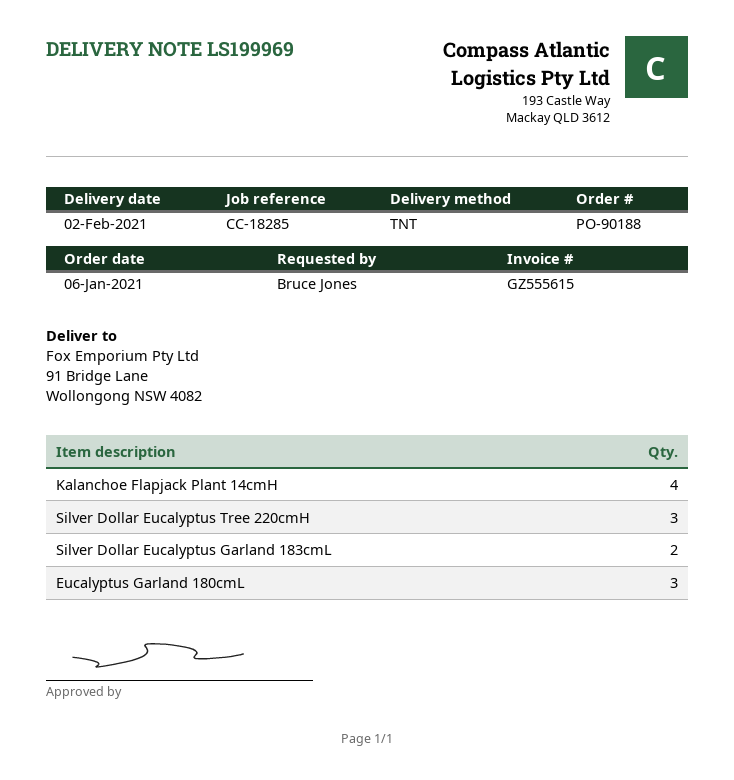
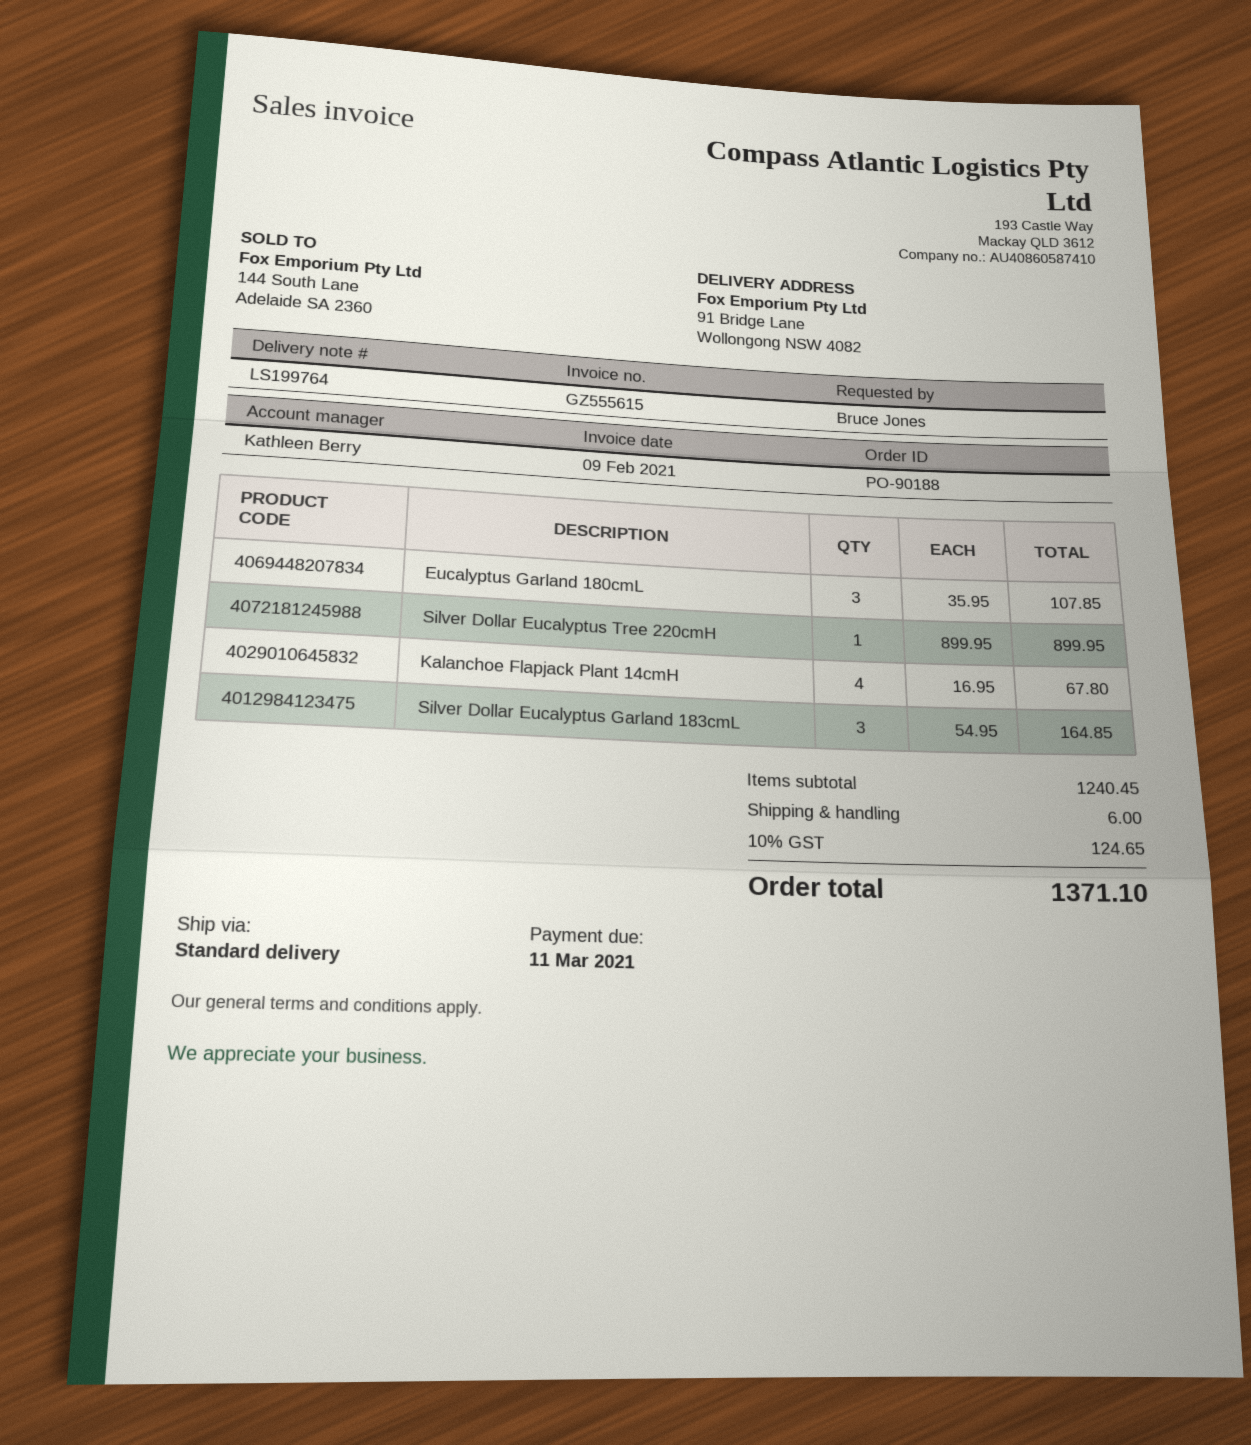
delivery note number: LS199969 -> LS199764
shipping method: TNT -> standard
Silver Dollar Eucalyptus Tree 220cmH: 3 -> 1
Silver Dollar Eucalyptus Garland 183cmL: 2 -> 3

